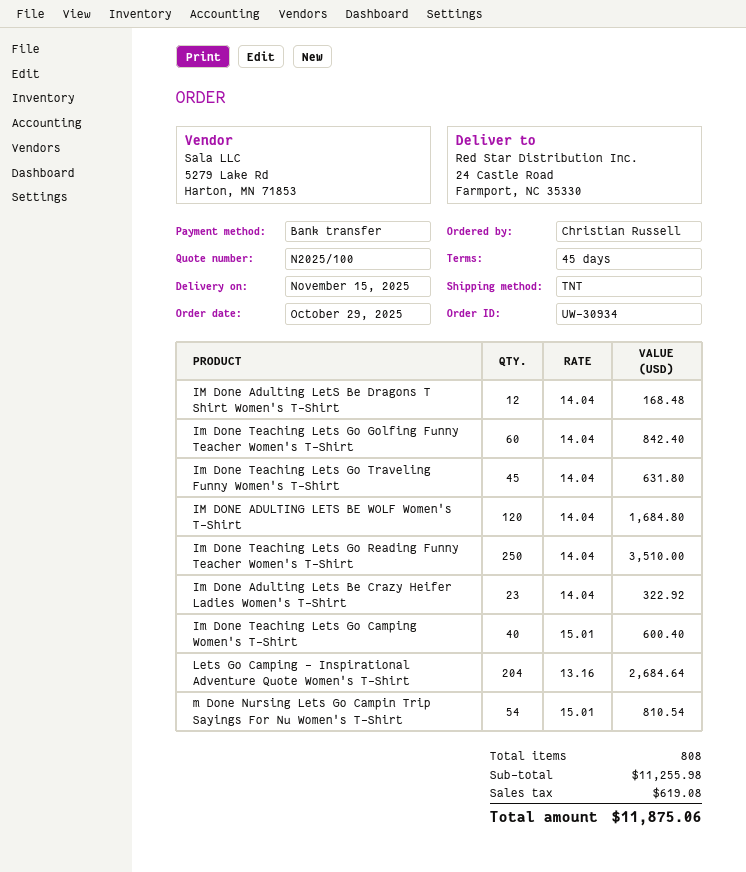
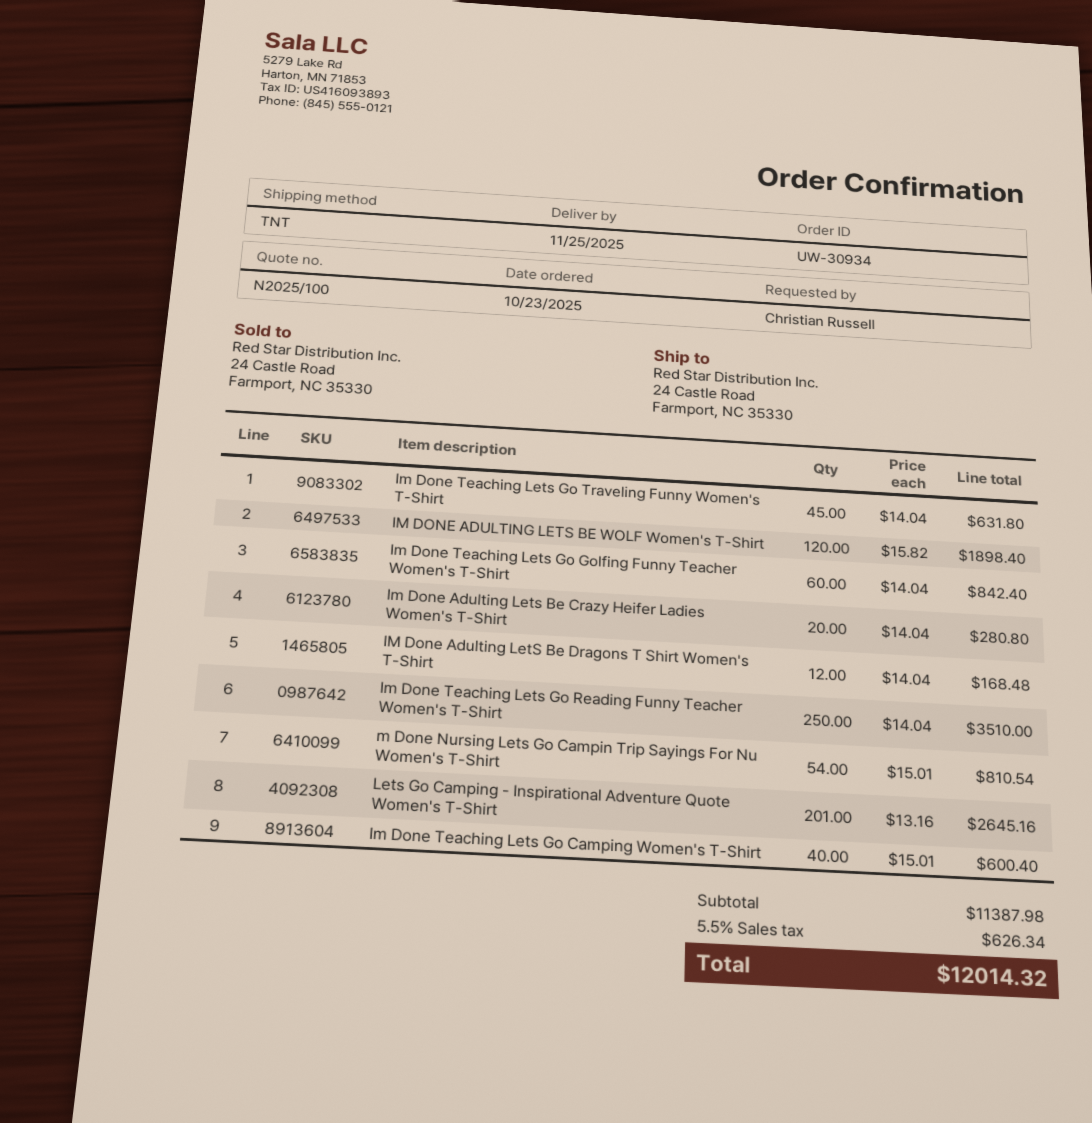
order date: 2025-10-29 -> 2025-10-23
delivery date: 2025-11-15 -> 2025-11-25
IM DONE ADULTING LETS BE WOLF Women's T-Shirt: 120 x 14.04 = 1684.80 -> 120 x 15.82 = 1898.40
Im Done Adulting Lets Be Crazy Heifer Ladies Women's T-Shirt: 23 x 14.04 = 322.92 -> 20 x 14.04 = 280.80
Lets Go Camping - Inspirational Adventure Quote Women's T-Shirt: 204 x 13.16 = 2684.64 -> 201 x 13.16 = 2645.16
subtotal: 11255.98 -> 11387.98
tax: 619.08 -> 626.34
total: 11875.06 -> 12014.32

